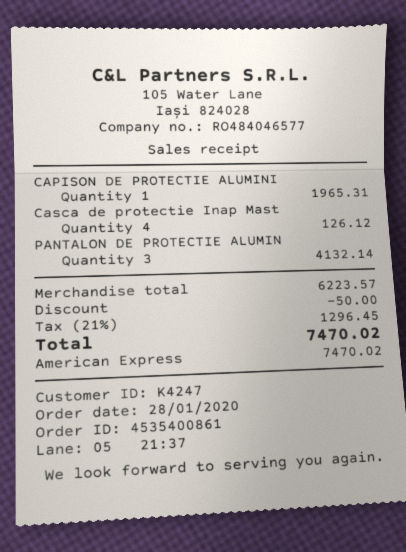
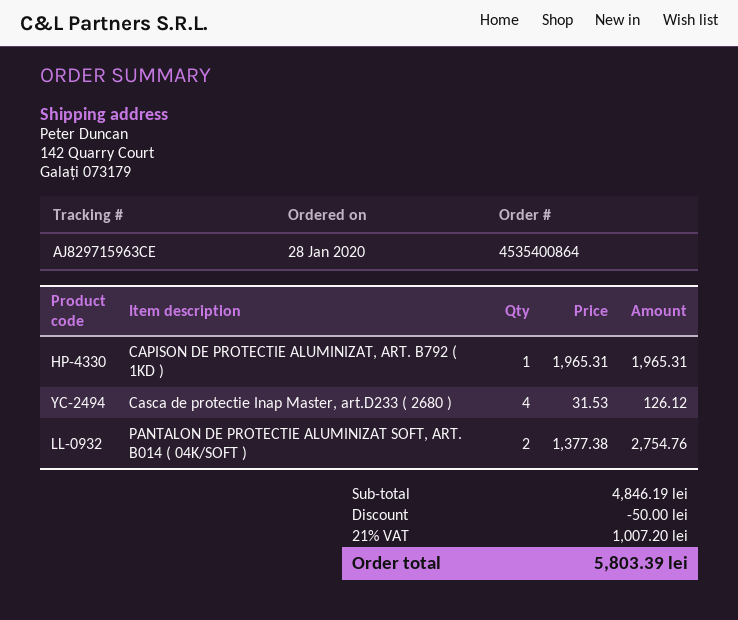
order number: 4535400861 -> 4535400864
PANTALON DE PROTECTIE ALUMIN: 3 for 4132.14 -> 2 for 2754.76
subtotal: 6223.57 -> 4846.19
tax: 21% = 1296.45 -> 21% = 1007.20
total: 7470.02 -> 5803.39

